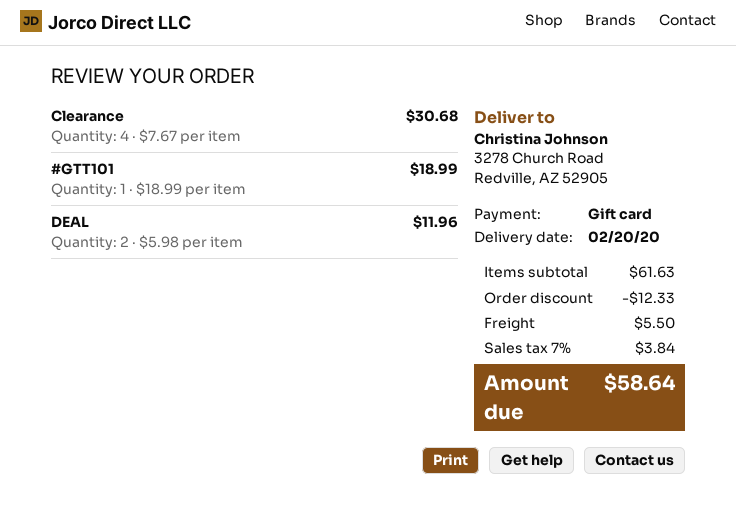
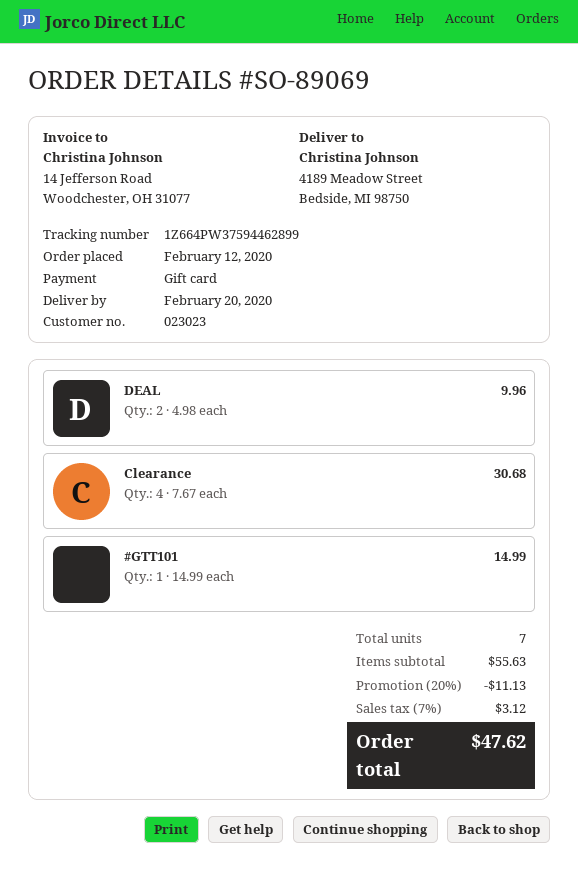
ship to: 3278 Church Road, Redville, AZ 52905 -> 4189 Meadow Street, Bedside, MI 98750
#GTT101: 1 x 18.99 = 18.99 -> 1 x 14.99 = 14.99
DEAL: 2 x 5.98 = 11.96 -> 2 x 4.98 = 9.96
subtotal: 61.63 -> 55.63
discount: 12.33 -> 11.13
shipping: 5.50 -> none
tax: 7% = 3.84 -> 7% = 3.12
total: 58.64 -> 47.62

